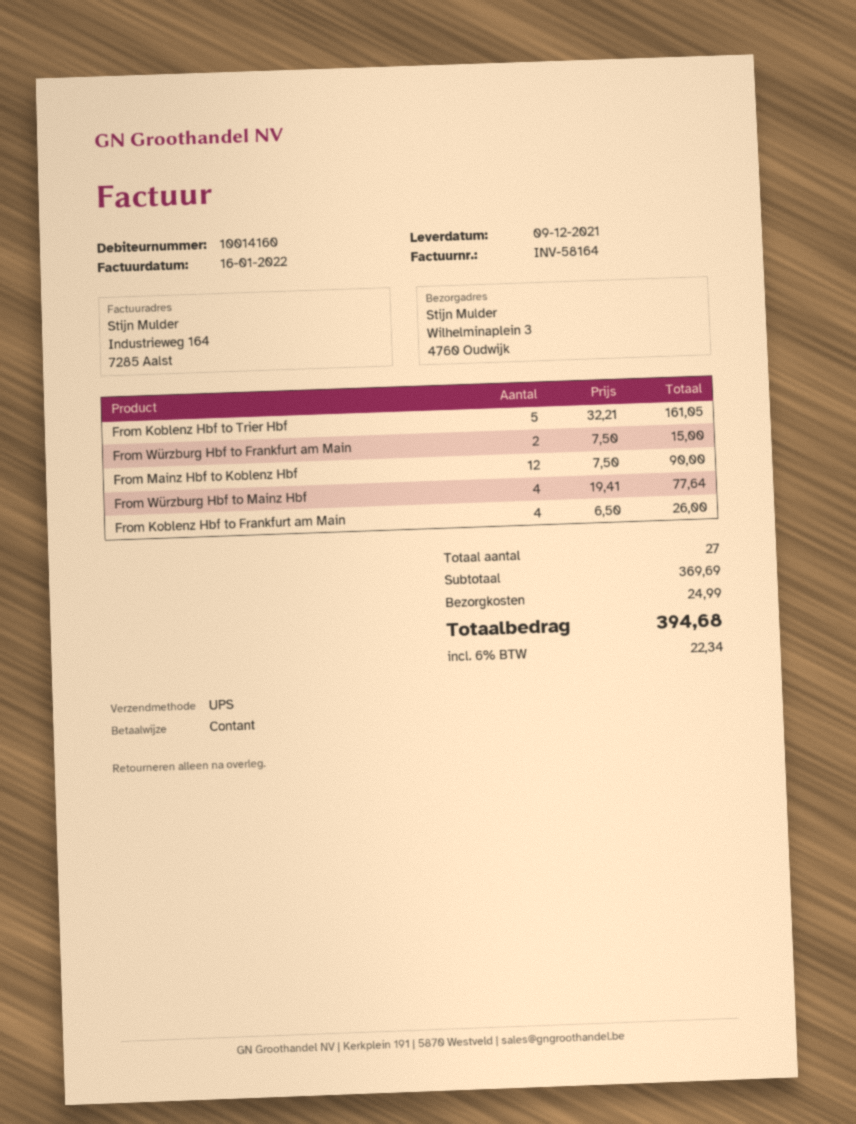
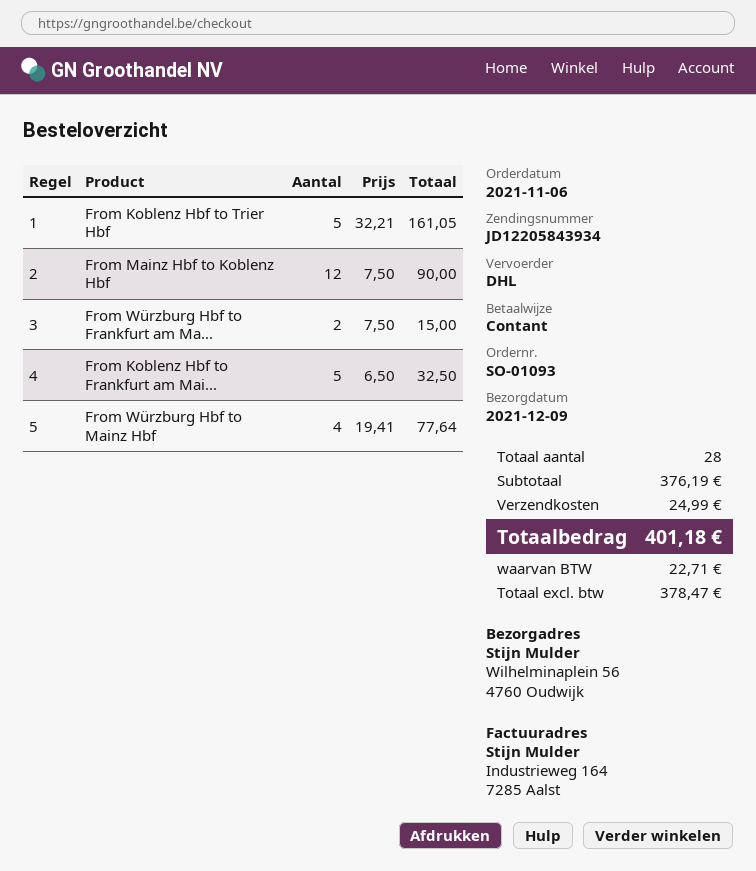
shipping method: UPS -> DHL
ship to: Wilhelminaplein 3, 4760 Oudwijk -> Wilhelminaplein 56, 4760 Oudwijk
From Koblenz Hbf to Frankfurt am Main: 4 x 6.50 = 26.00 -> 5 x 6.50 = 32.50
total quantity: 27 -> 28
subtotal: 369.69 -> 376.19
tax: 22.34 -> 22.71
total: 394.68 -> 401.18

